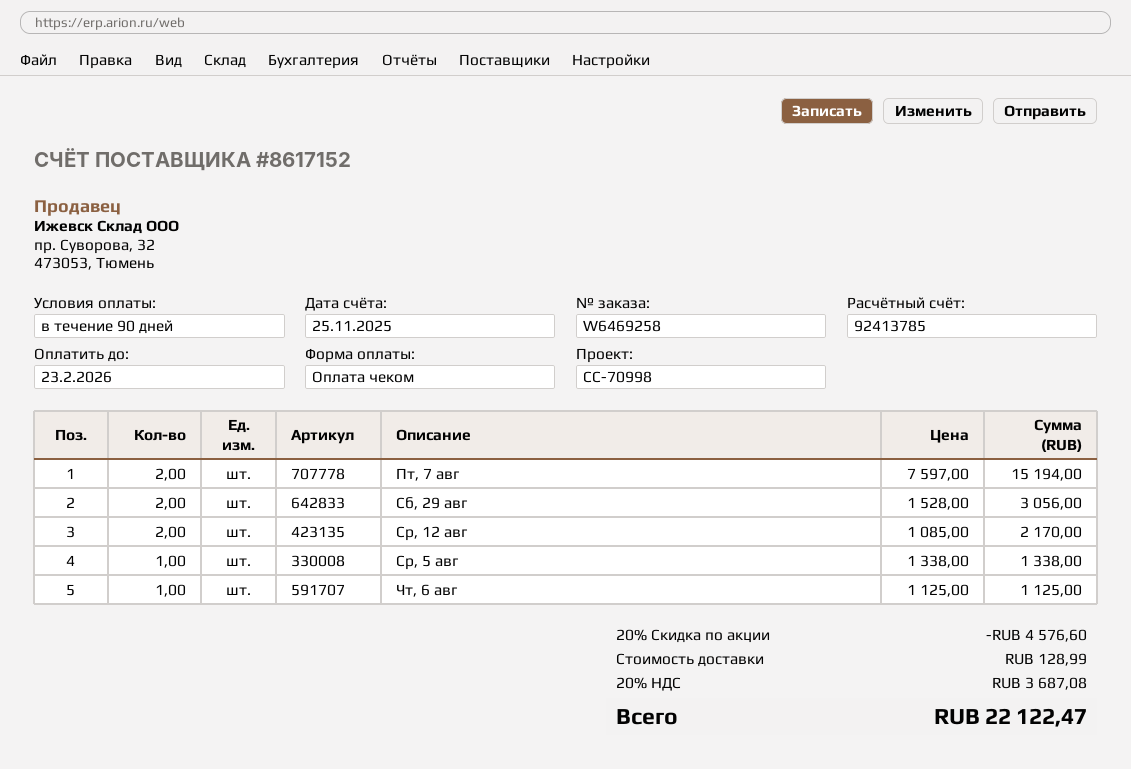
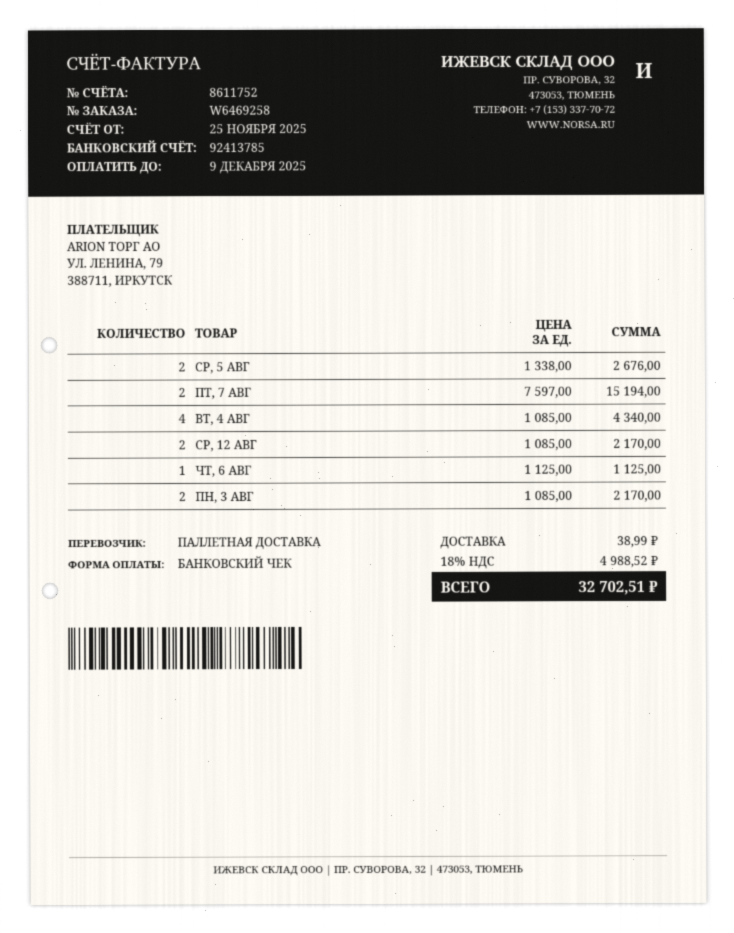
invoice number: 8617152 -> 8611752
due date: 2026-02-23 -> 2025-12-09
Сб, 29 авг: 2 x 1528.00 = 3056.00 -> none
Ср, 5 авг: 1 x 1338.00 = 1338.00 -> 2 x 1338.00 = 2676.00
ВТ, 4 АВГ: none -> 4 x 1085.00 = 4340.00
ПН, 3 АВГ: none -> 2 x 1085.00 = 2170.00
discount: 20% = 4576.60 -> none
shipping: 128.99 -> 38.99
tax: 20% = 3687.08 -> 18% = 4988.52
total: 22122.47 -> 32702.51

